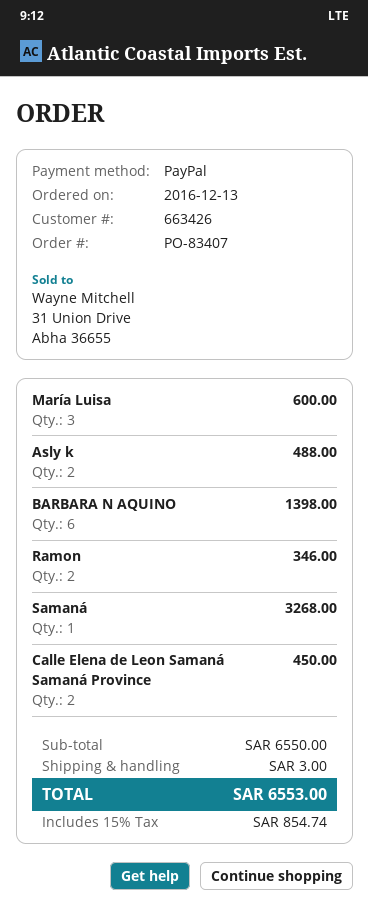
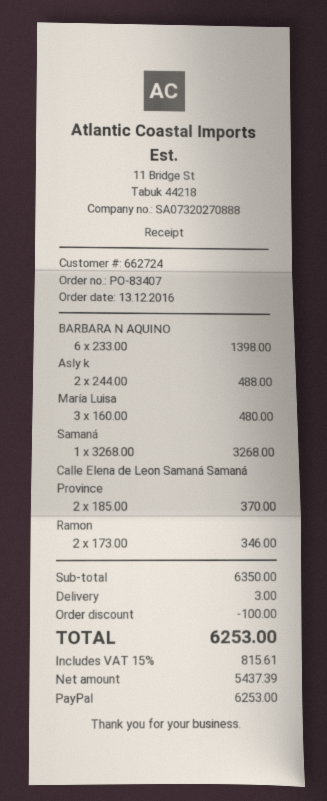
customer number: 663426 -> 662724
María Luisa: 3 for 600.00 -> 3 for 480.00
Calle Elena de Leon Samaná Samaná Province: 2 for 450.00 -> 2 for 370.00
subtotal: 6550.00 -> 6350.00
discount: none -> 100.00
tax: 15% = 854.74 -> 15% = 815.61
total: 6553.00 -> 6253.00

